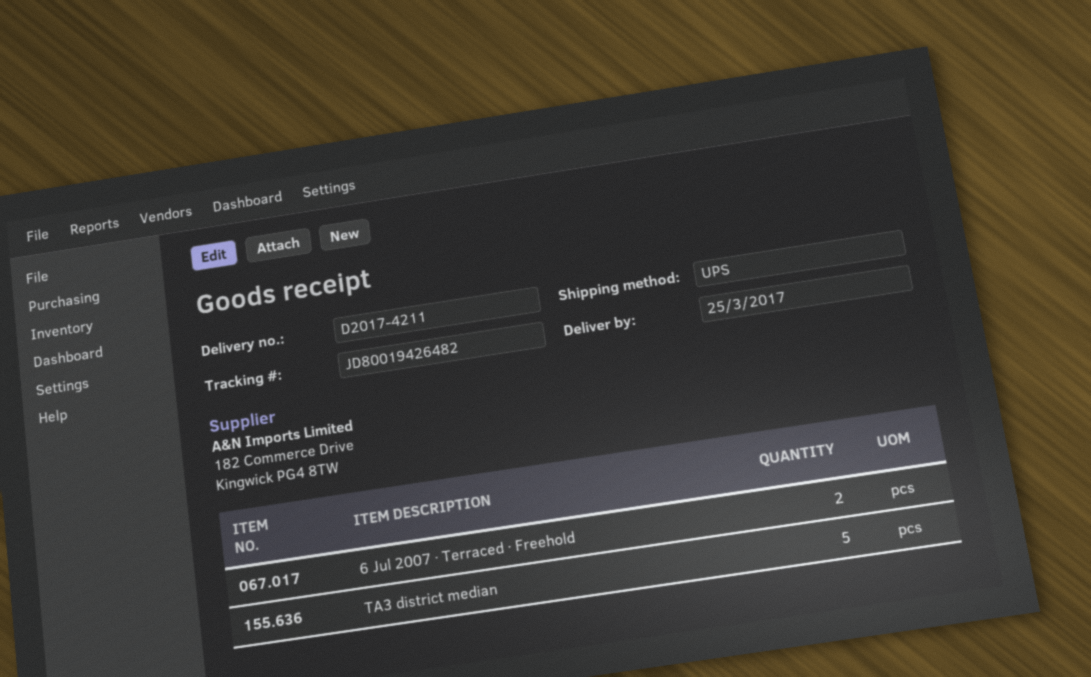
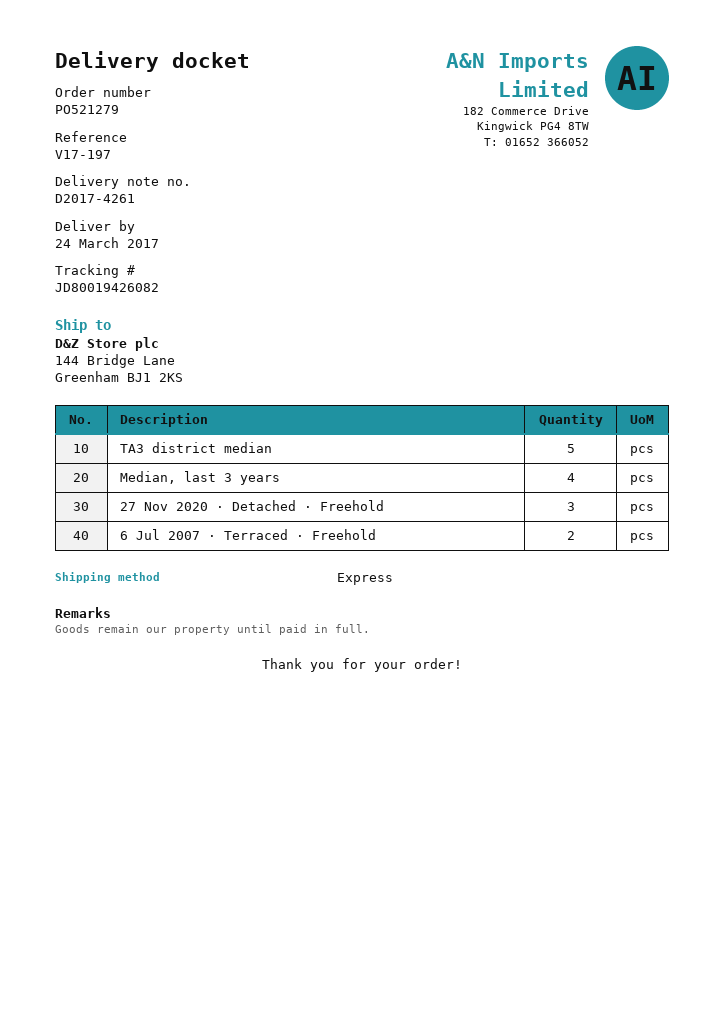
delivery note number: D2017-4211 -> D2017-4261
delivery date: 2017-03-25 -> 2017-03-24
shipping method: UPS -> express
tracking number: JD80019426482 -> JD80019426082
Median, last 3 years: none -> 4
27 Nov 2020 · Detached · Freehold: none -> 3

